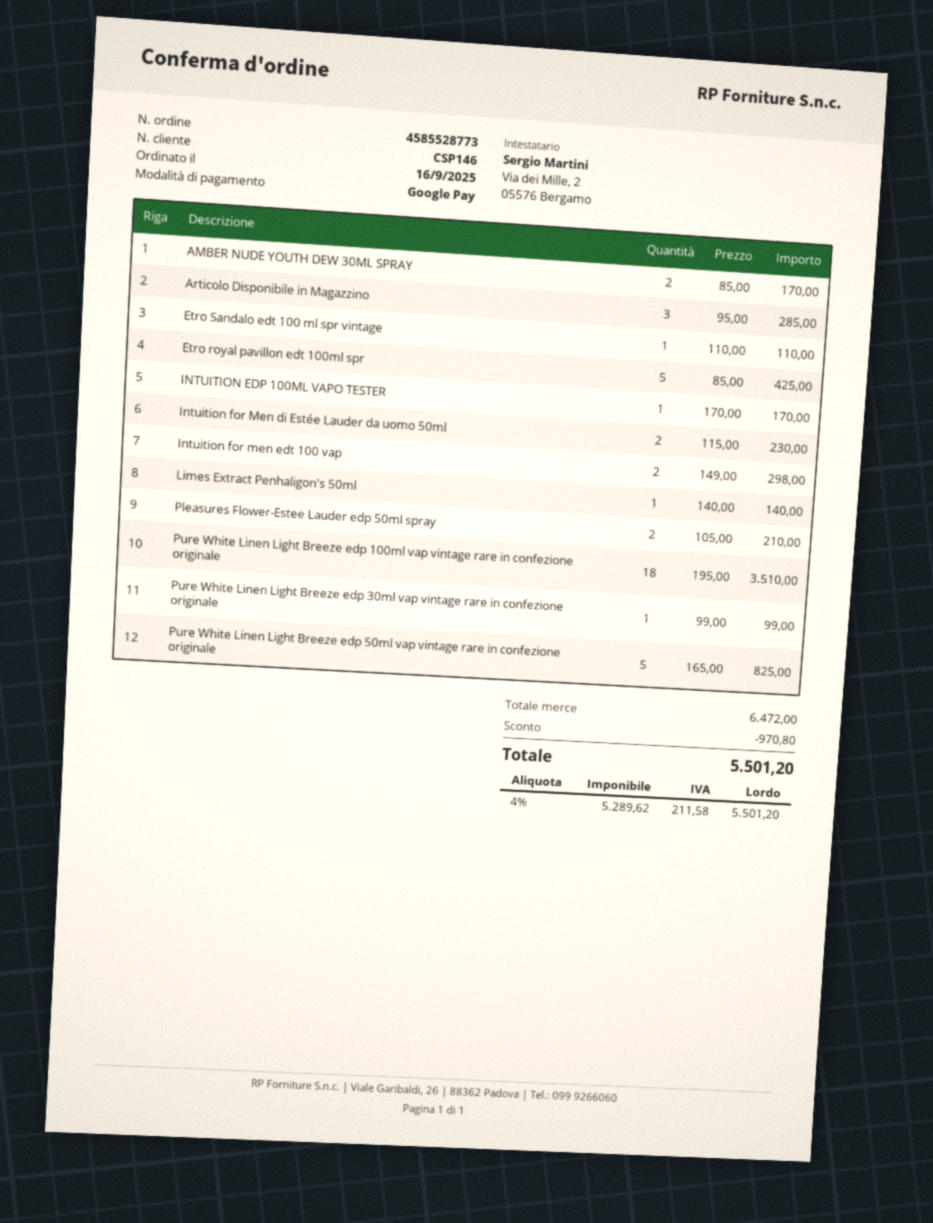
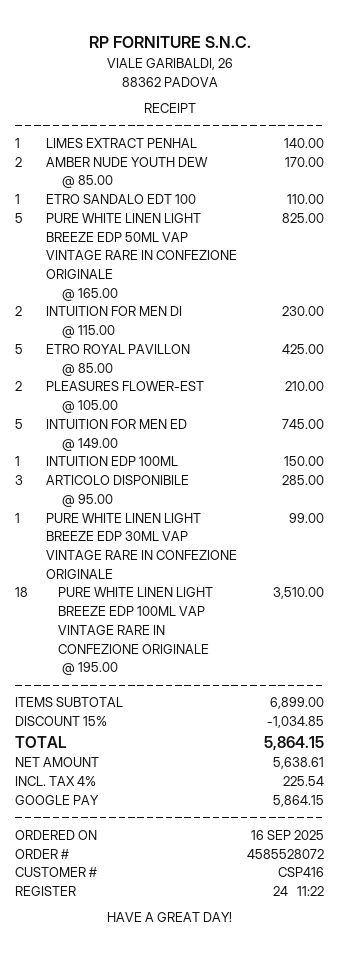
order number: 4585528773 -> 4585528072
customer number: CSP146 -> CSP416
INTUITION EDP 100ML VAPO TESTER: 1 x 170.00 = 170.00 -> 1 x 150.00 = 150.00
Intuition for men edt 100 vap: 2 x 149.00 = 298.00 -> 5 x 149.00 = 745.00
subtotal: 6472.00 -> 6899.00
discount: 970.80 -> 1034.85
net: 5289.62 -> 5638.61
tax: 4% = 211.58 -> 4% = 225.54
total: 5501.20 -> 5864.15

